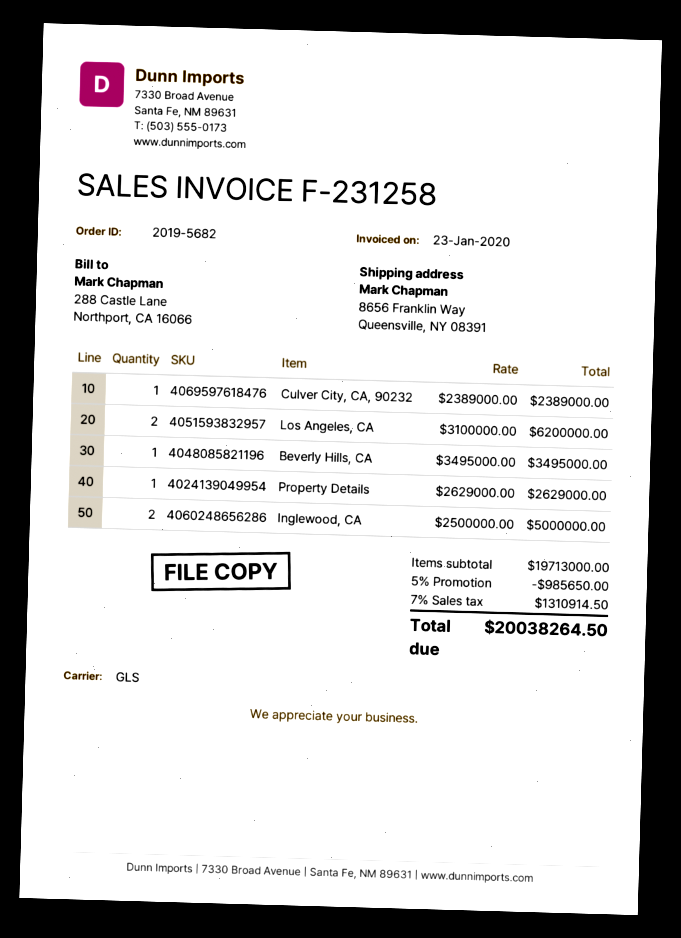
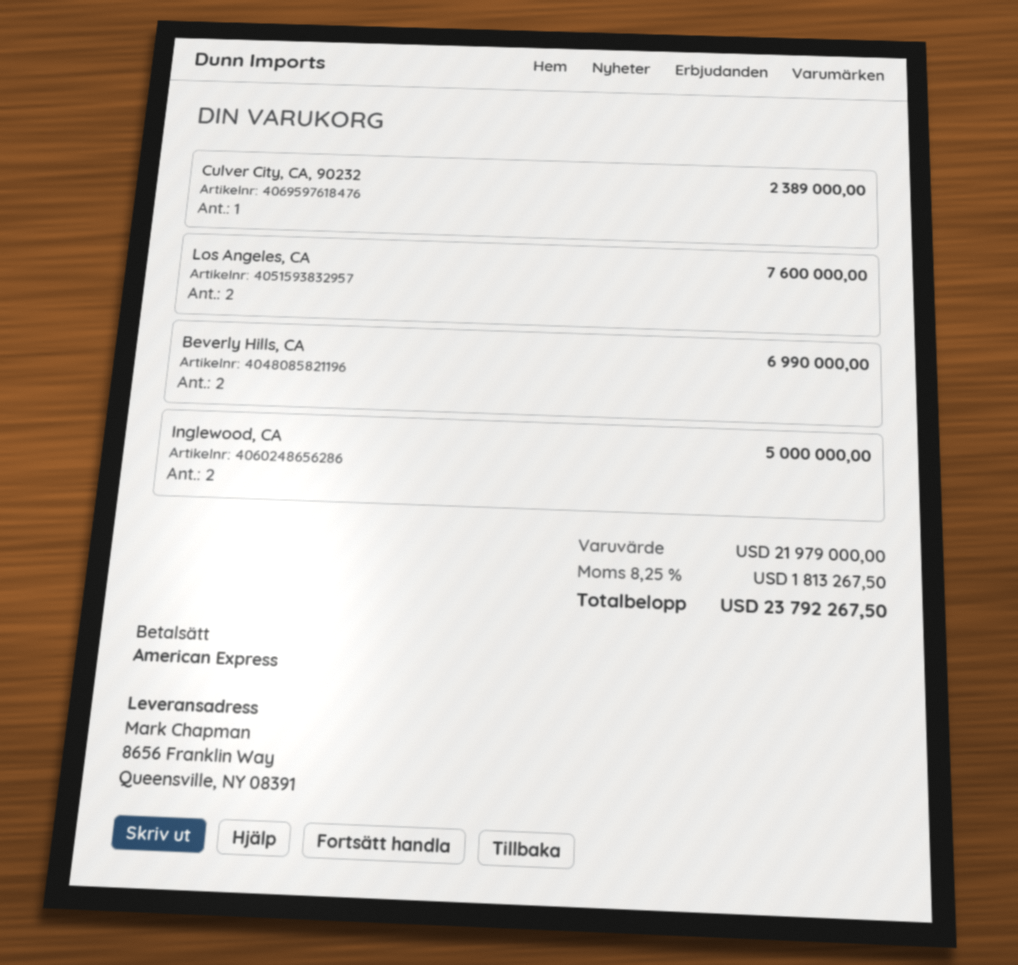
Los Angeles, CA: 2 for 6200000.00 -> 2 for 7600000.00
Beverly Hills, CA: 1 for 3495000.00 -> 2 for 6990000.00
Property Details: 1 for 2629000.00 -> none
subtotal: 19713000.00 -> 21979000.00
discount: 5% = 985650.00 -> none
tax: 7% = 1310914.50 -> 8.25% = 1813267.50
total: 20038264.50 -> 23792267.50

